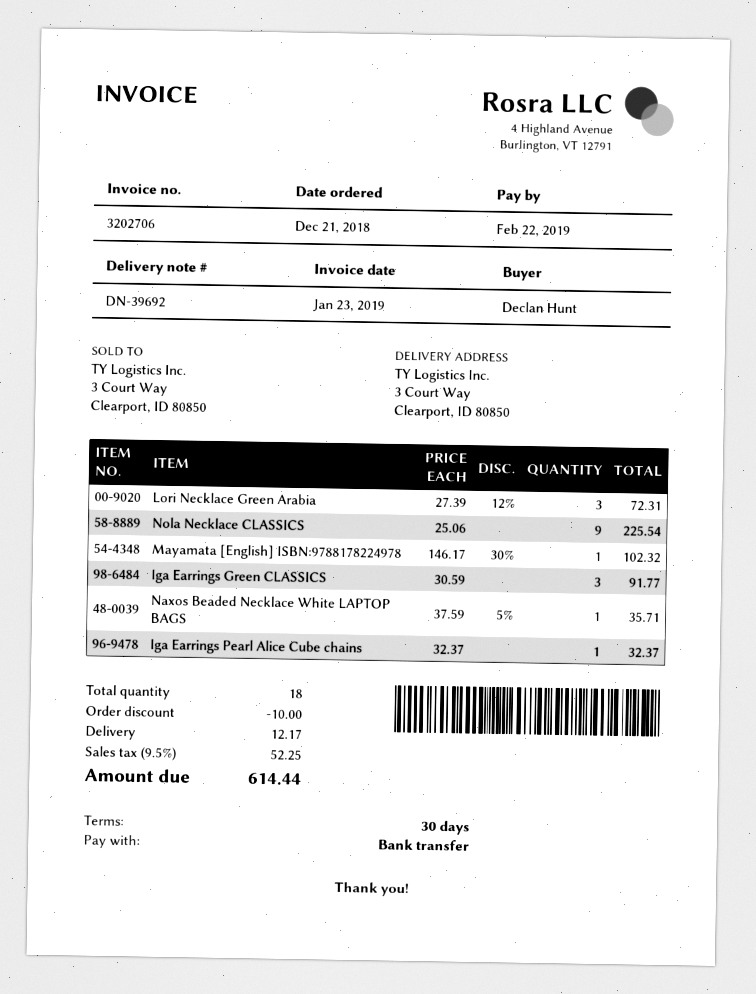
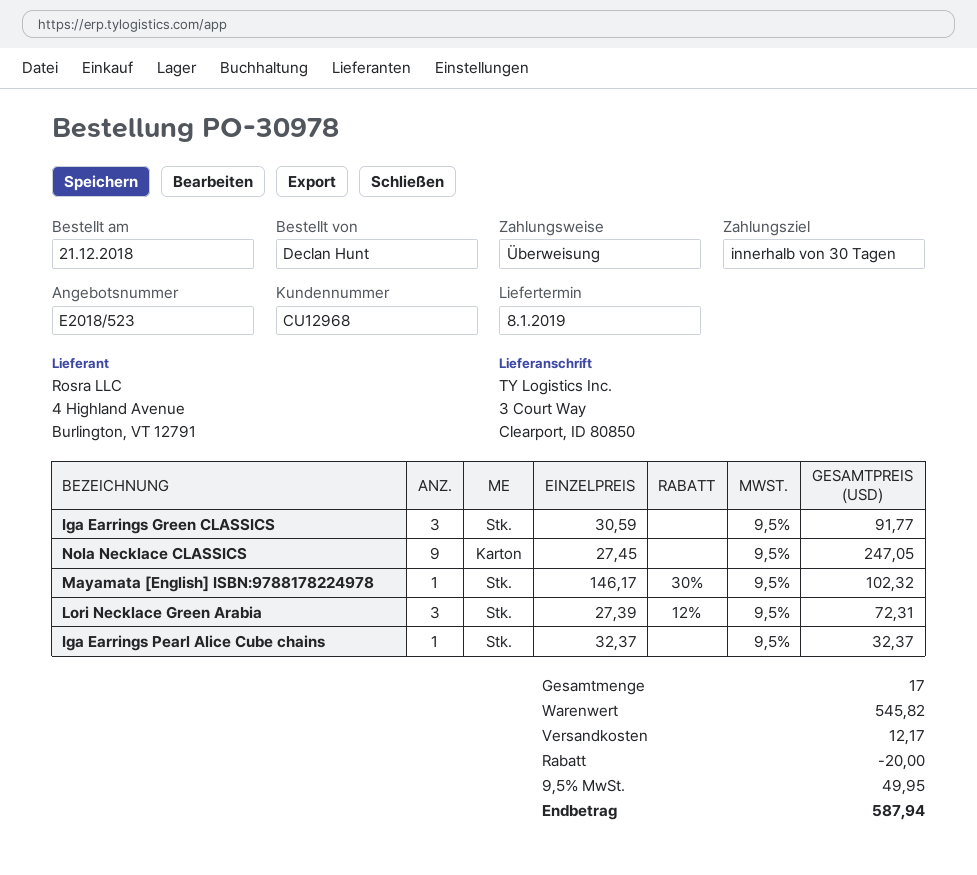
Nola Necklace CLASSICS: 9 x 25.06 = 225.54 -> 9 x 27.45 = 247.05
Naxos Beaded Necklace White LAPTOP BAGS: 1 x 37.59 - 5% = 35.71 -> none
total quantity: 18 -> 17
discount: 10.00 -> 20.00
tax: 9.5% = 52.25 -> 9.5% = 49.95
total: 614.44 -> 587.94

